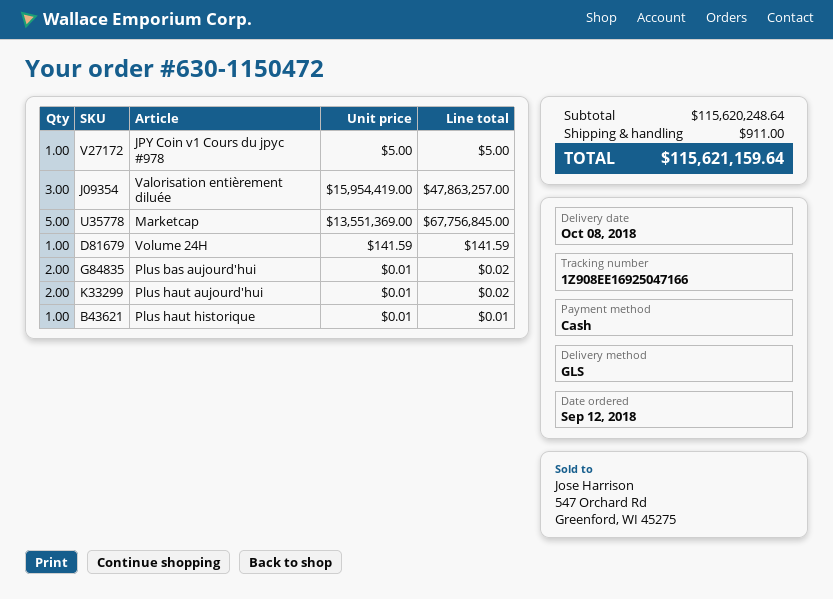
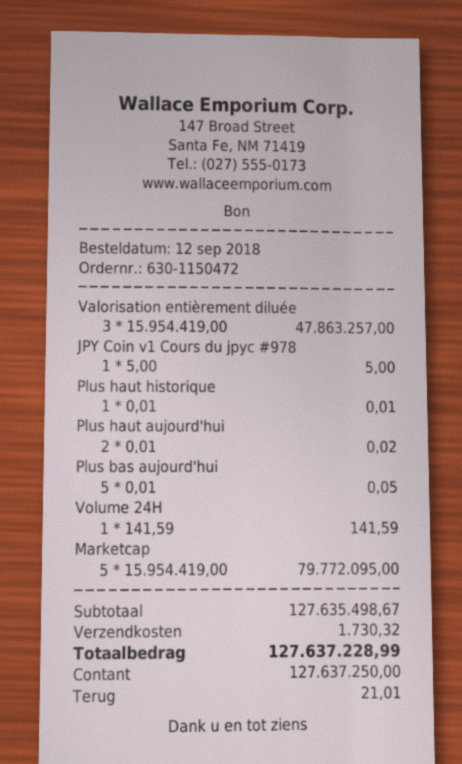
Marketcap: 5 x 13551369.00 = 67756845.00 -> 5 x 15954419.00 = 79772095.00
Plus bas aujourd'hui: 2 x 0.01 = 0.02 -> 5 x 0.01 = 0.05
subtotal: 115620248.64 -> 127635498.67
shipping: 911.00 -> 1730.32
total: 115621159.64 -> 127637228.99

